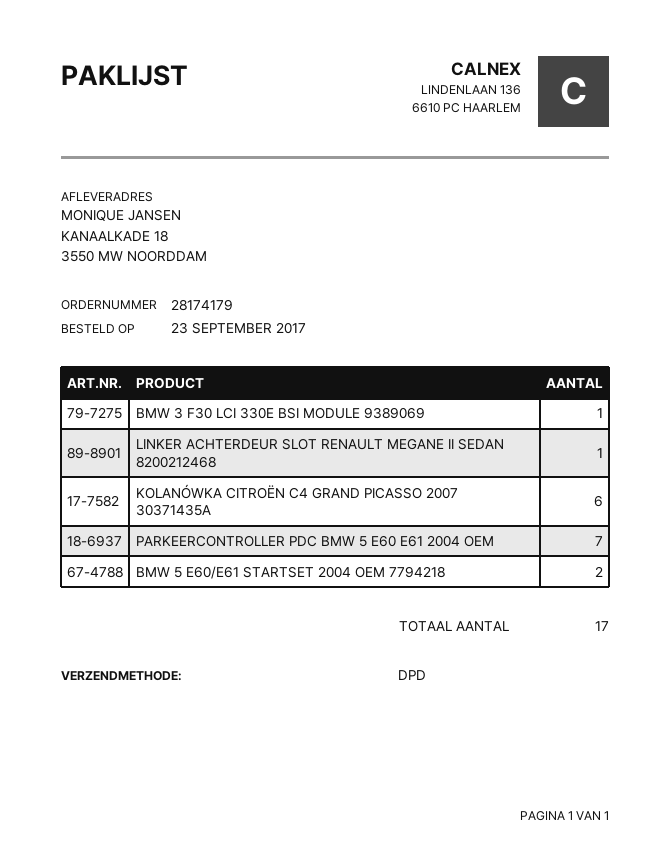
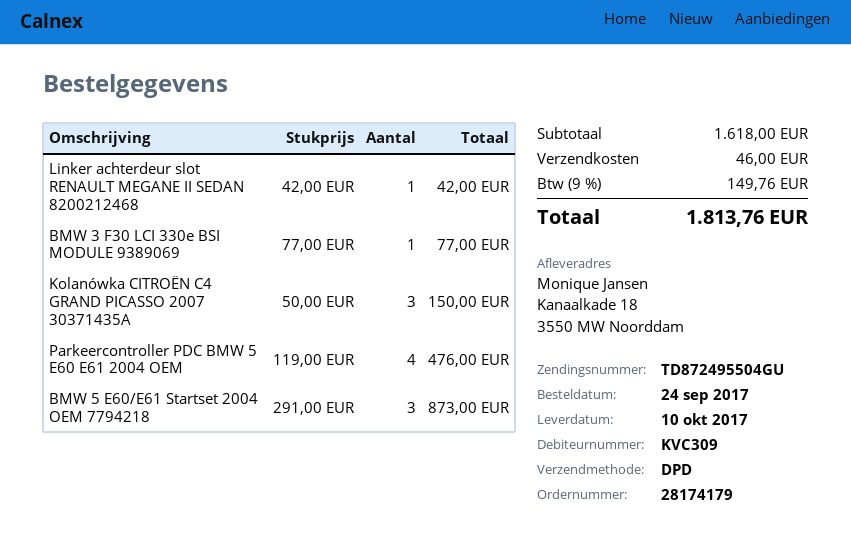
order date: 2017-09-23 -> 2017-09-24
KOLANÓWKA CITROËN C4 GRAND PICASSO 2007 30371435A: 6 -> 3
PARKEERCONTROLLER PDC BMW 5 E60 E61 2004 OEM: 7 -> 4
BMW 5 E60/E61 STARTSET 2004 OEM 7794218: 2 -> 3

